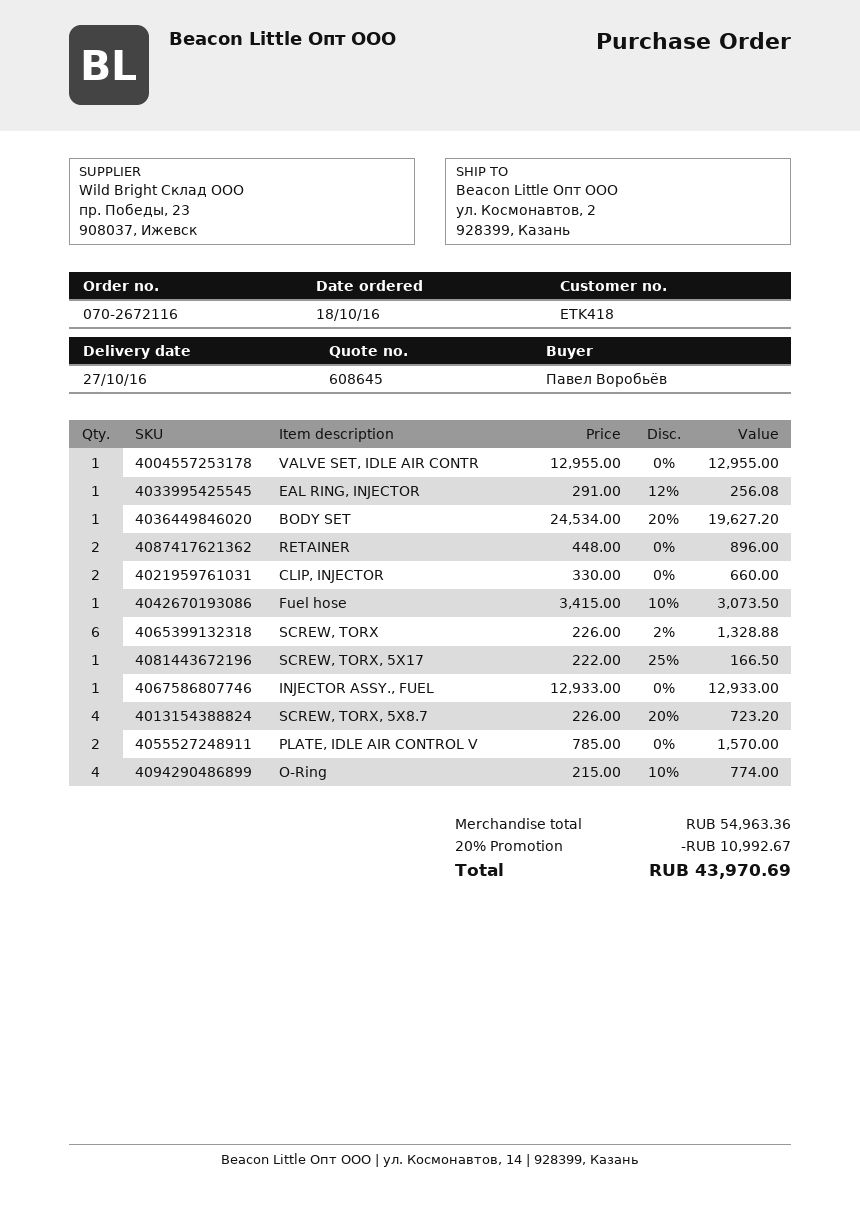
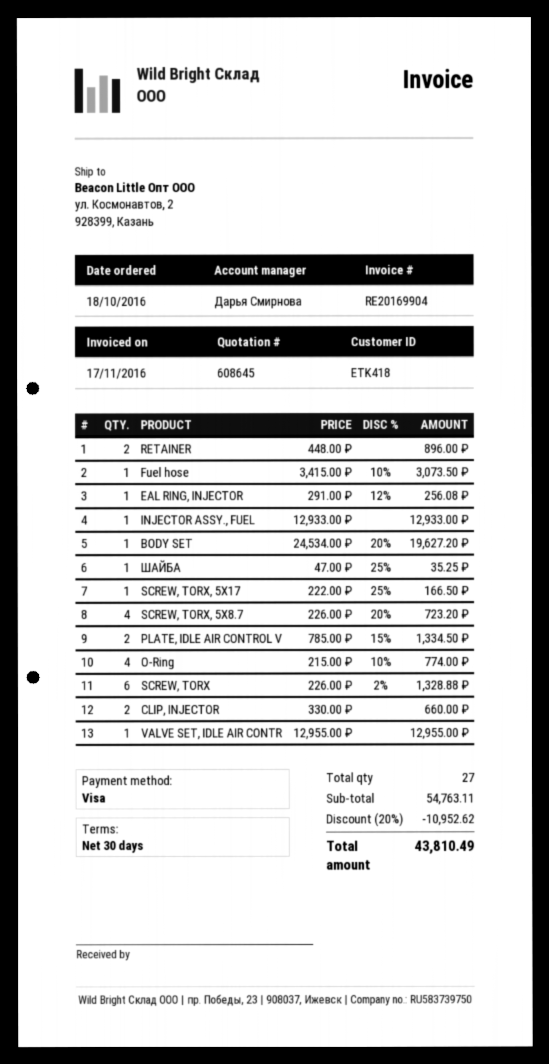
PLATE, IDLE AIR CONTROL V: 2 x 785.00 = 1570.00 -> 2 x 785.00 - 15% = 1334.50
ШАЙБА: none -> 1 x 47.00 - 25% = 35.25
subtotal: 54963.36 -> 54763.11
discount: 20% = 10992.67 -> 20% = 10952.62
total: 43970.69 -> 43810.49

